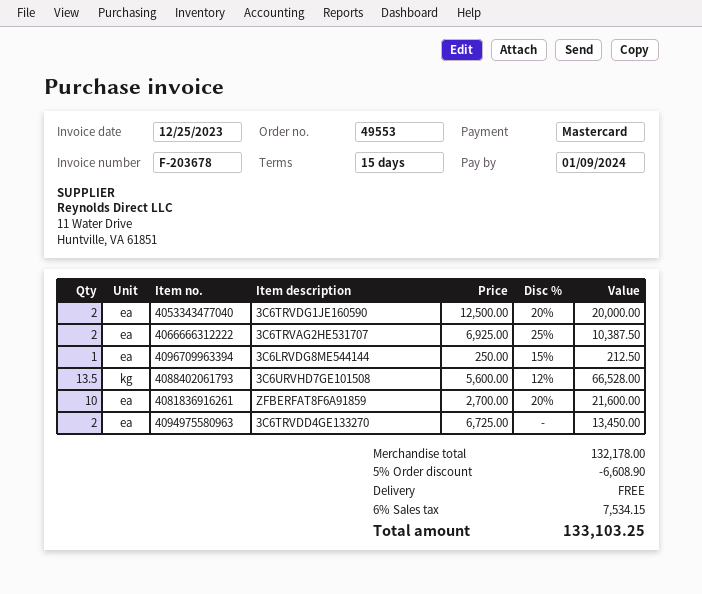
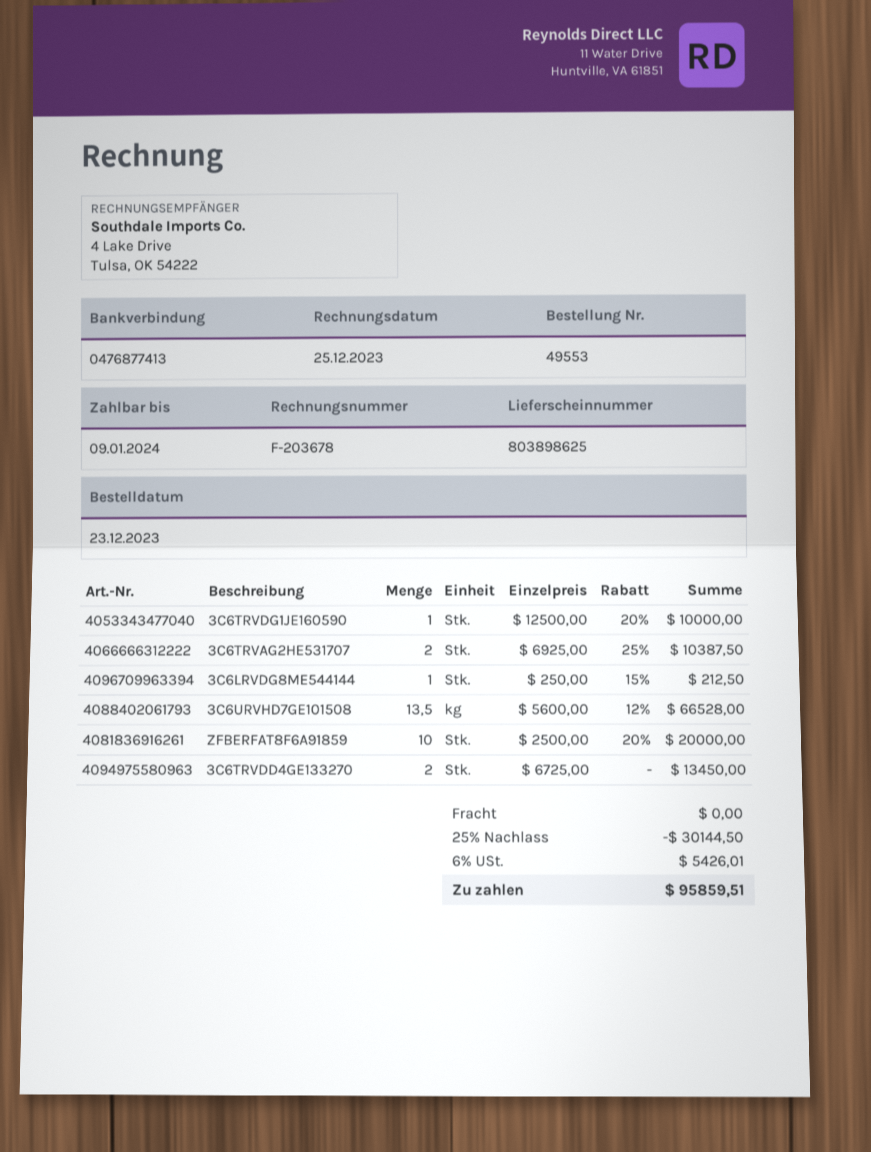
3C6TRVDG1JE160590: 2 x 12500.00 - 20% = 20000.00 -> 1 x 12500.00 - 20% = 10000.00
ZFBERFAT8F6A91859: 10 x 2700.00 - 20% = 21600.00 -> 10 x 2500.00 - 20% = 20000.00
discount: 5% = 6608.90 -> 25% = 30144.50
tax: 6% = 7534.15 -> 6% = 5426.01
total: 133103.25 -> 95859.51

